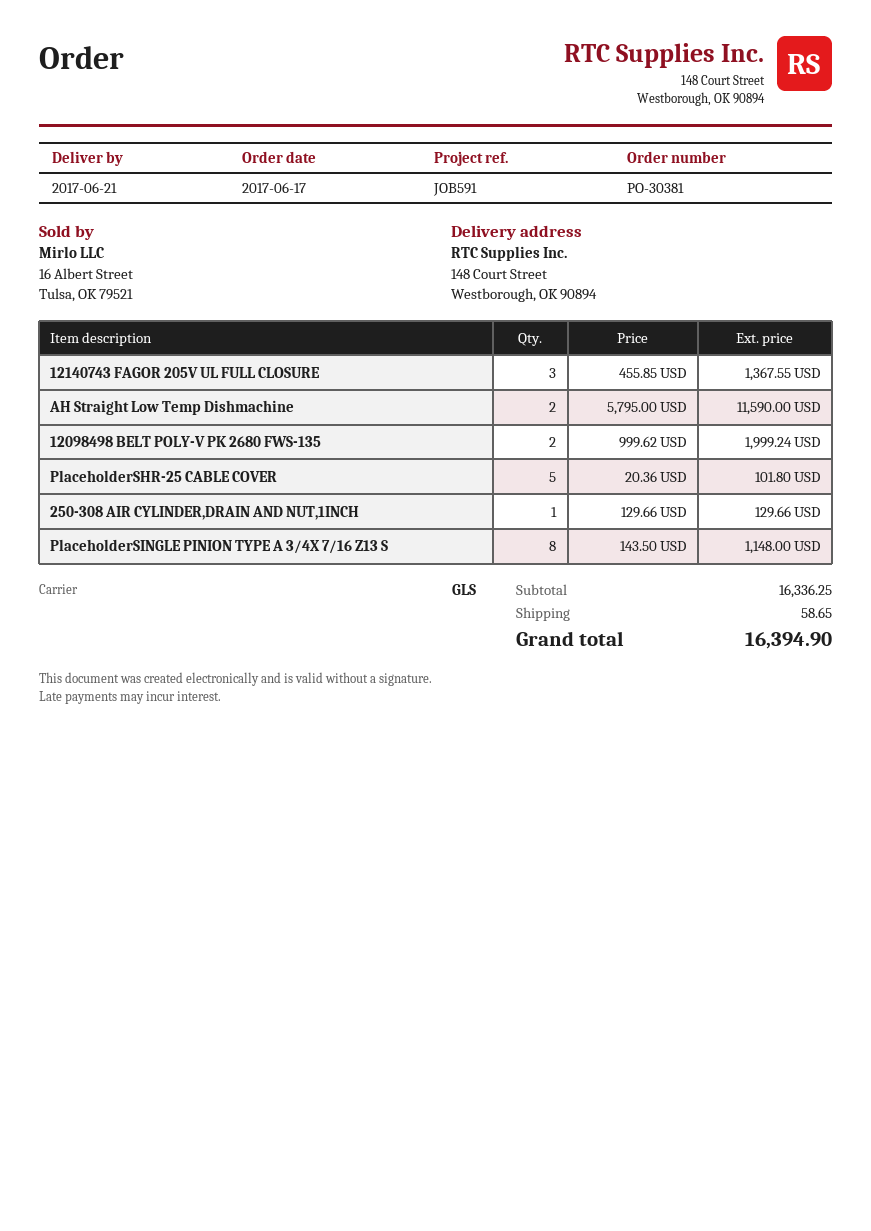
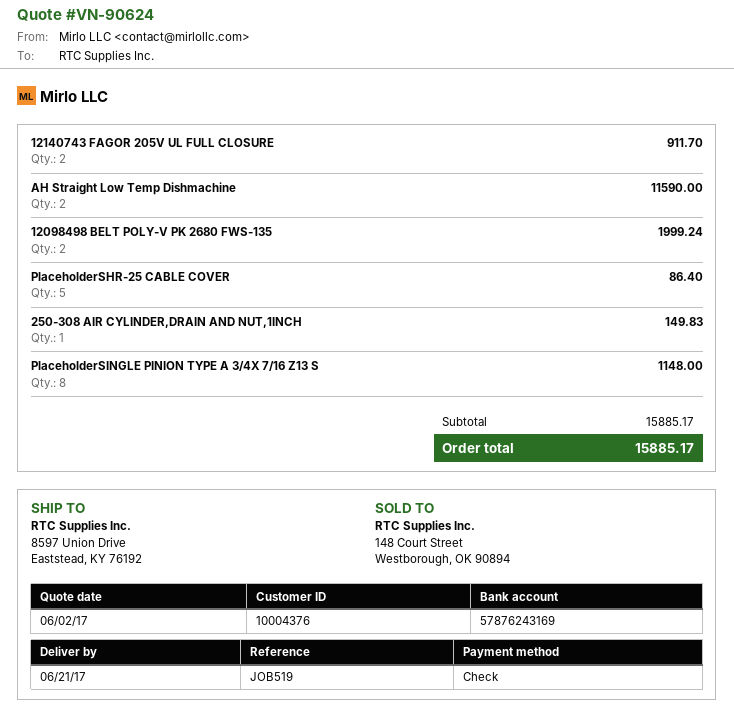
reference: JOB591 -> JOB519
ship to: 148 Court Street, Westborough, OK 90894 -> 8597 Union Drive, Eaststead, KY 76192
12140743 FAGOR 205V UL FULL CLOSURE: 3 for 1367.55 -> 2 for 911.70
PlaceholderSHR-25 CABLE COVER: 5 for 101.80 -> 5 for 86.40
250-308 AIR CYLINDER,DRAIN AND NUT,1INCH: 1 for 129.66 -> 1 for 149.83
subtotal: 16336.25 -> 15885.17
shipping: 58.65 -> none
total: 16394.90 -> 15885.17

